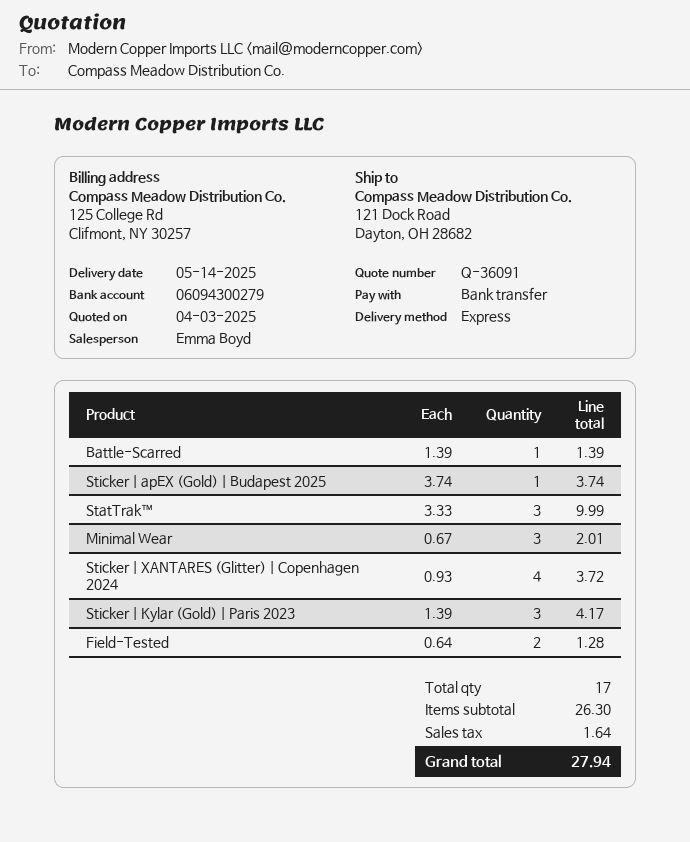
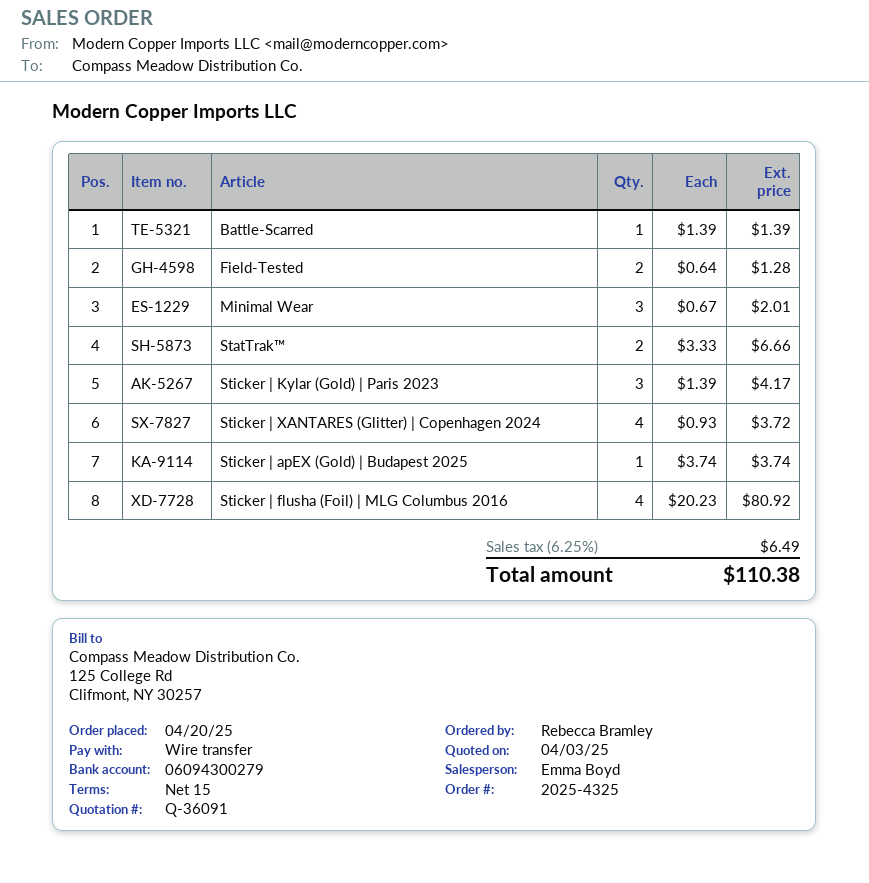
StatTrak™: 3 x 3.33 = 9.99 -> 2 x 3.33 = 6.66
Sticker | flusha (Foil) | MLG Columbus 2016: none -> 4 x 20.23 = 80.92
tax: 1.64 -> 6.49
total: 27.94 -> 110.38

